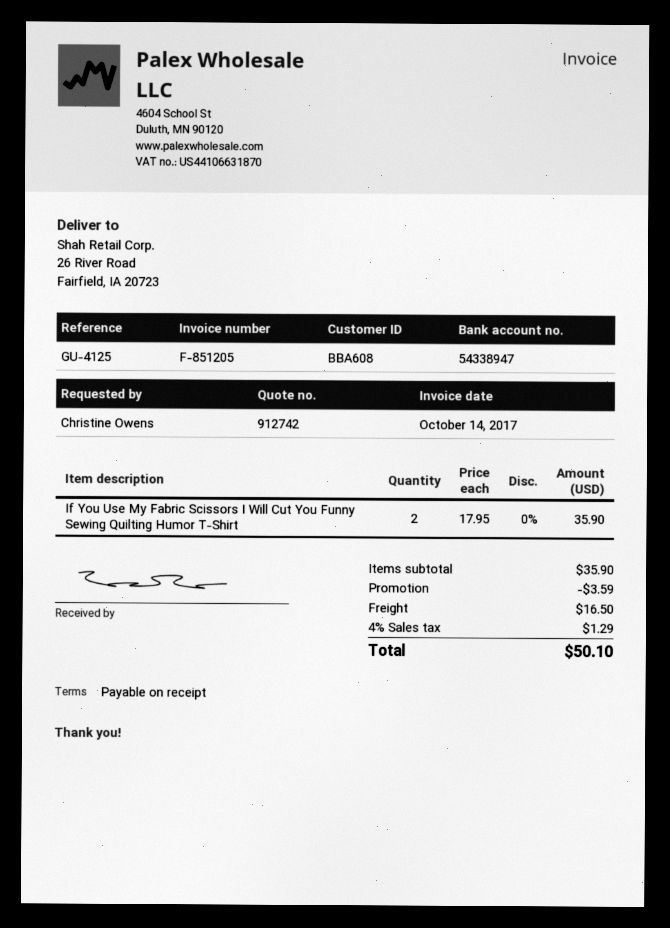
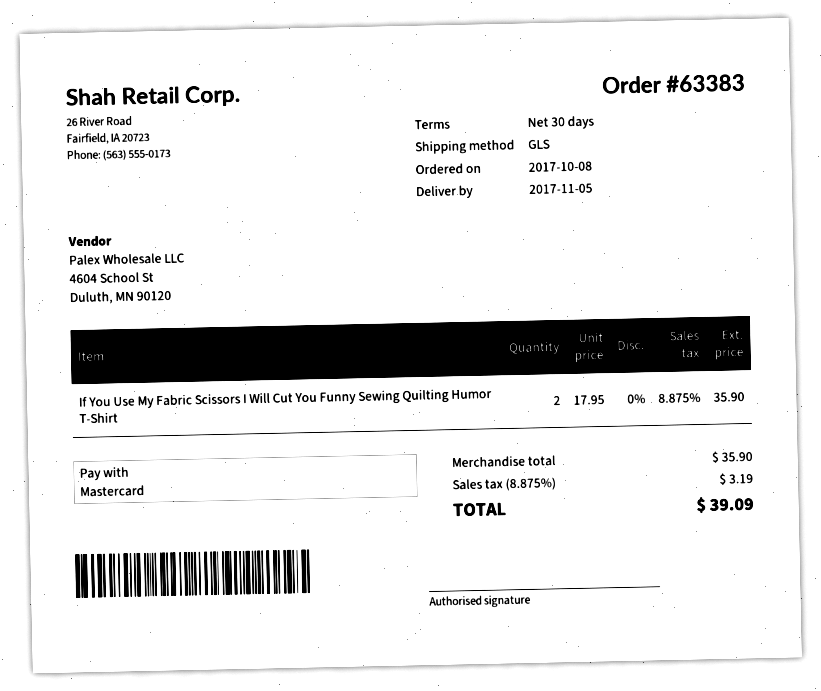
payment terms: on receipt -> 30 days
discount: 3.59 -> none
shipping: 16.50 -> none
tax: 4% = 1.29 -> 8.875% = 3.19
total: 50.10 -> 39.09

